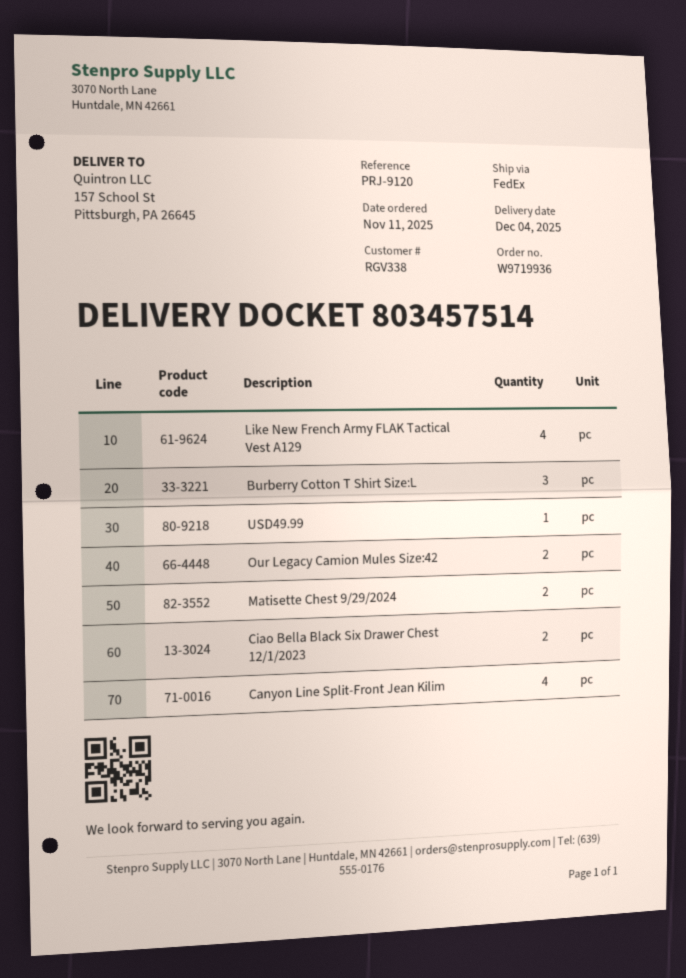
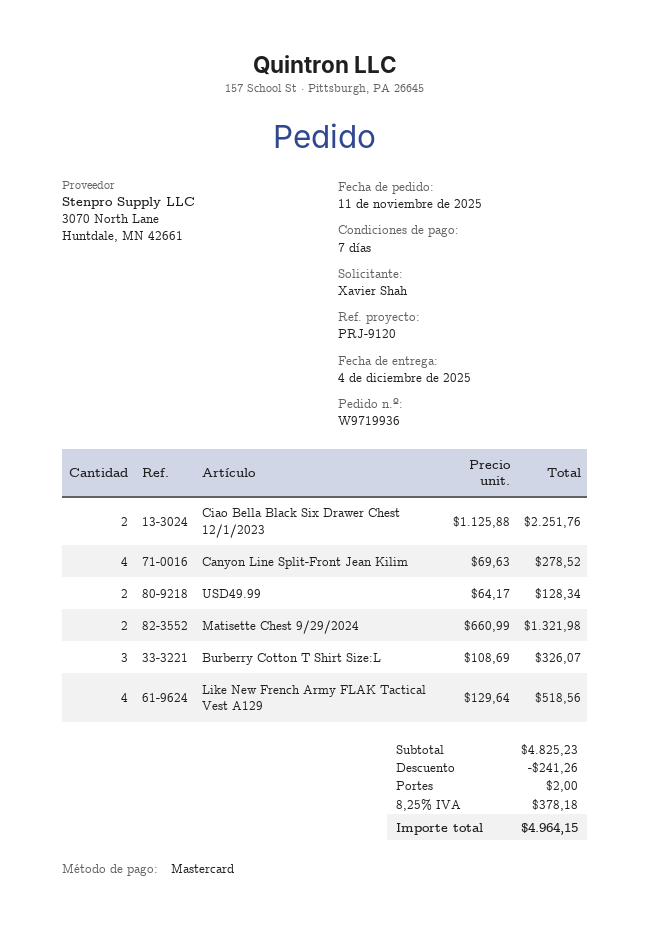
USD49.99: 1 -> 2
Our Legacy Camion Mules Size:42: 2 -> none

